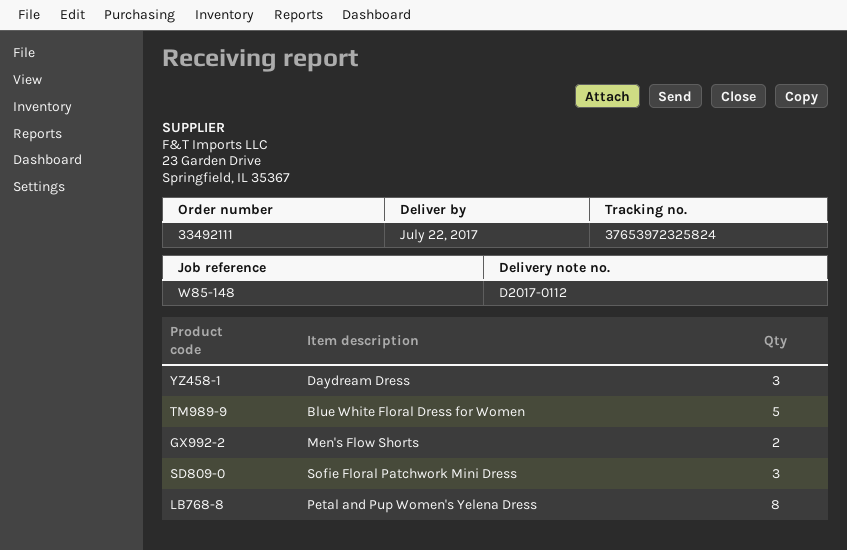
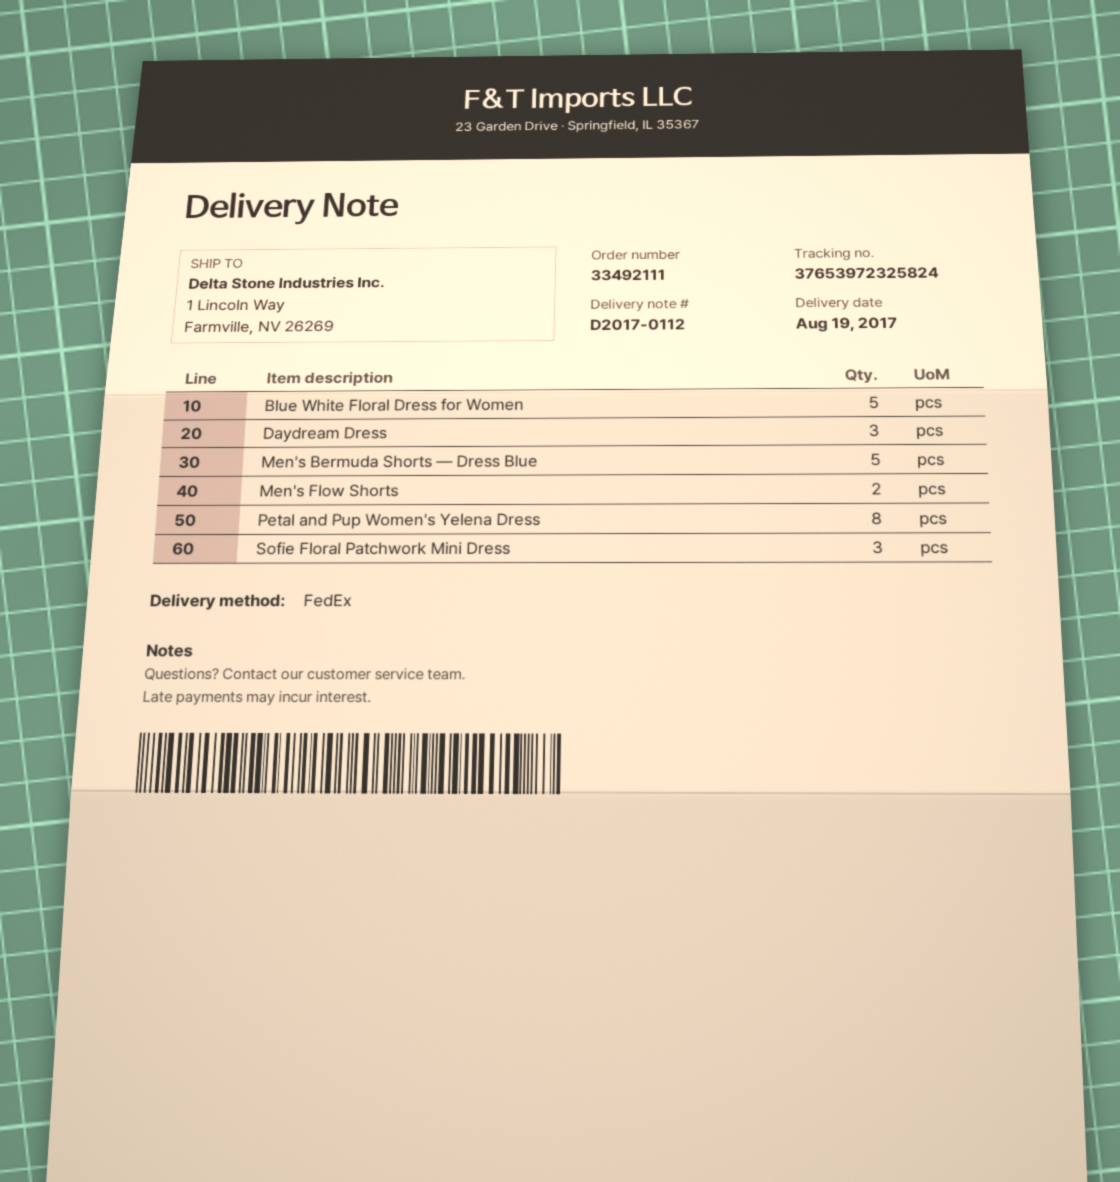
delivery date: 2017-07-22 -> 2017-08-19
Men's Bermuda Shorts — Dress Blue: none -> 5

